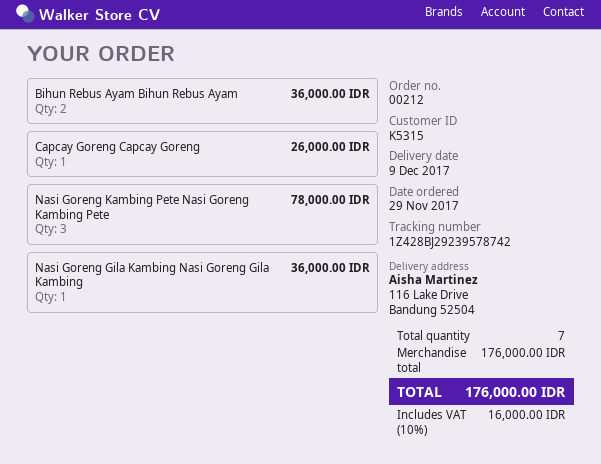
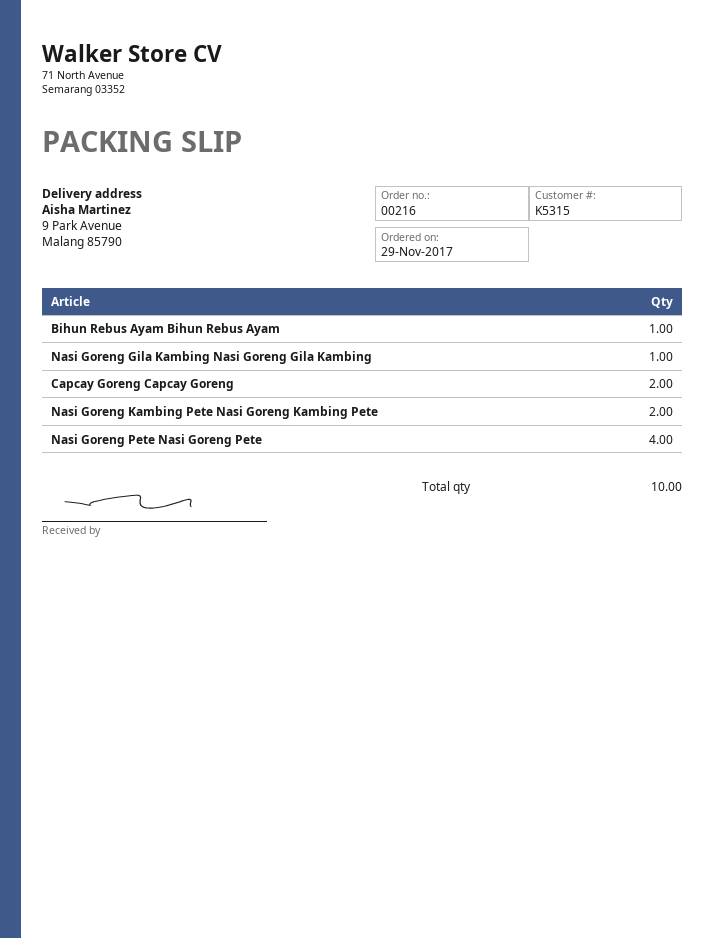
order number: 00212 -> 00216
ship to: 116 Lake Drive, Bandung 52504 -> 9 Park Avenue, Malang 85790
Bihun Rebus Ayam Bihun Rebus Ayam: 2 -> 1
Capcay Goreng Capcay Goreng: 1 -> 2
Nasi Goreng Kambing Pete Nasi Goreng Kambing Pete: 3 -> 2
Nasi Goreng Pete Nasi Goreng Pete: none -> 4
total quantity: 7 -> 10

